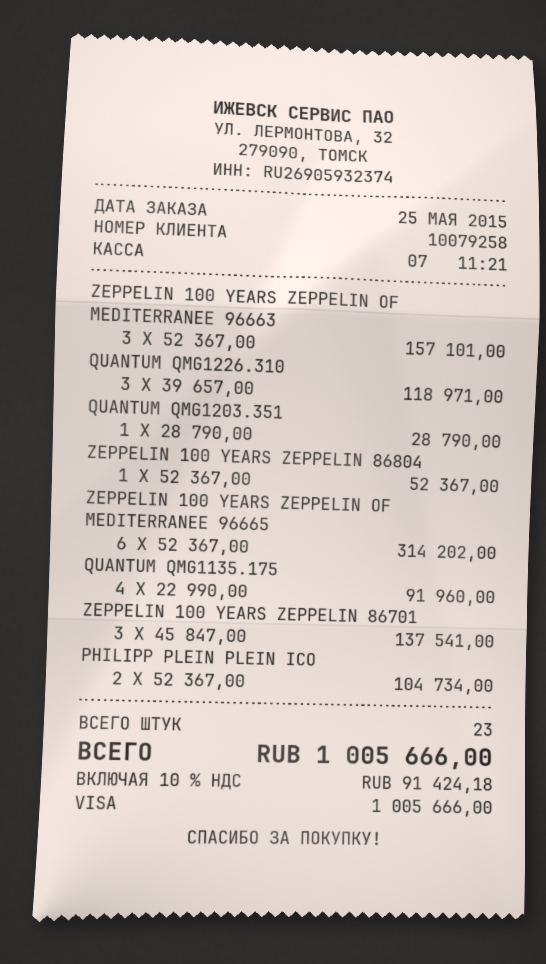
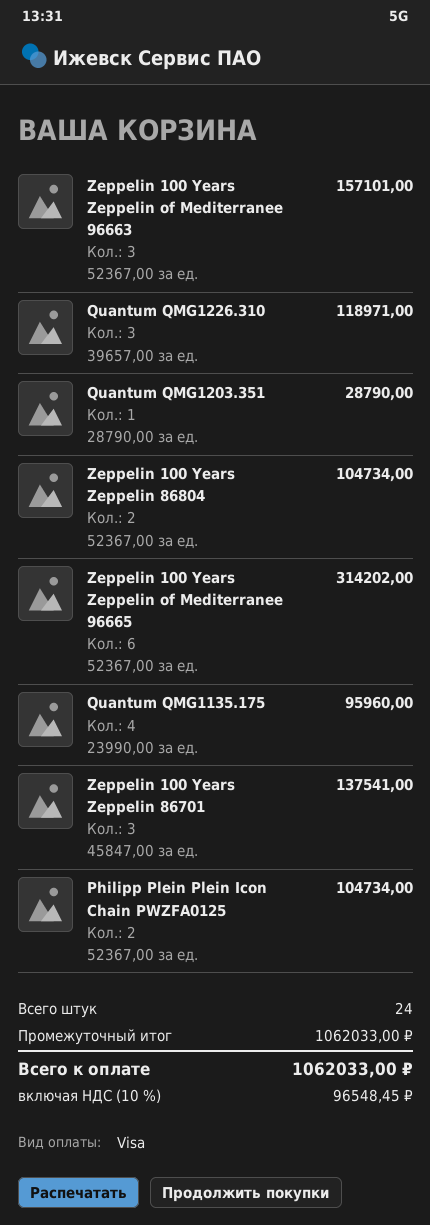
ZEPPELIN 100 YEARS ZEPPELIN 86804: 1 x 52367.00 = 52367.00 -> 2 x 52367.00 = 104734.00
QUANTUM QMG1135.175: 4 x 22990.00 = 91960.00 -> 4 x 23990.00 = 95960.00
total quantity: 23 -> 24
tax: 10% = 91424.18 -> 10% = 96548.45
total: 1005666.00 -> 1062033.00

